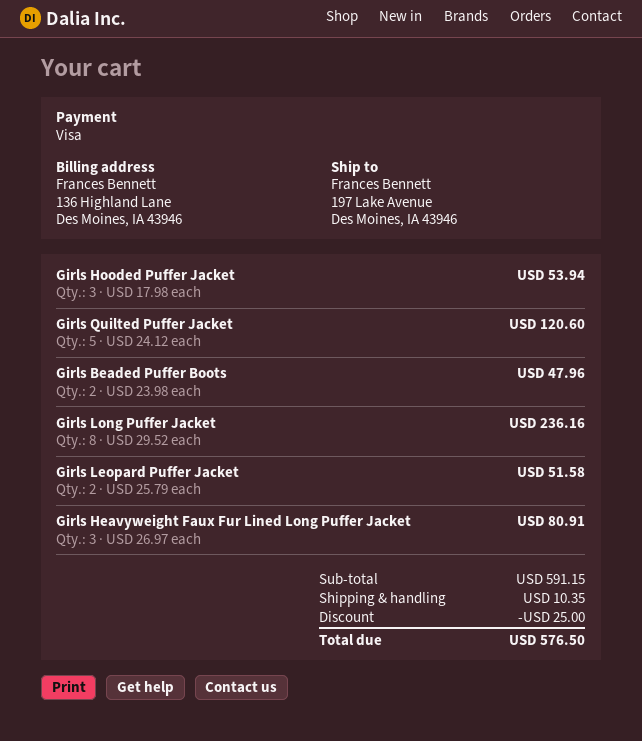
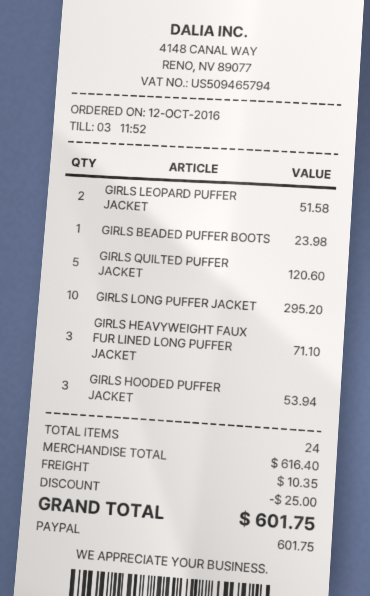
payment method: Visa -> PayPal
Girls Beaded Puffer Boots: 2 for 47.96 -> 1 for 23.98
Girls Long Puffer Jacket: 8 for 236.16 -> 10 for 295.20
Girls Heavyweight Faux Fur Lined Long Puffer Jacket: 3 for 80.91 -> 3 for 71.10
subtotal: 591.15 -> 616.40
total: 576.50 -> 601.75

